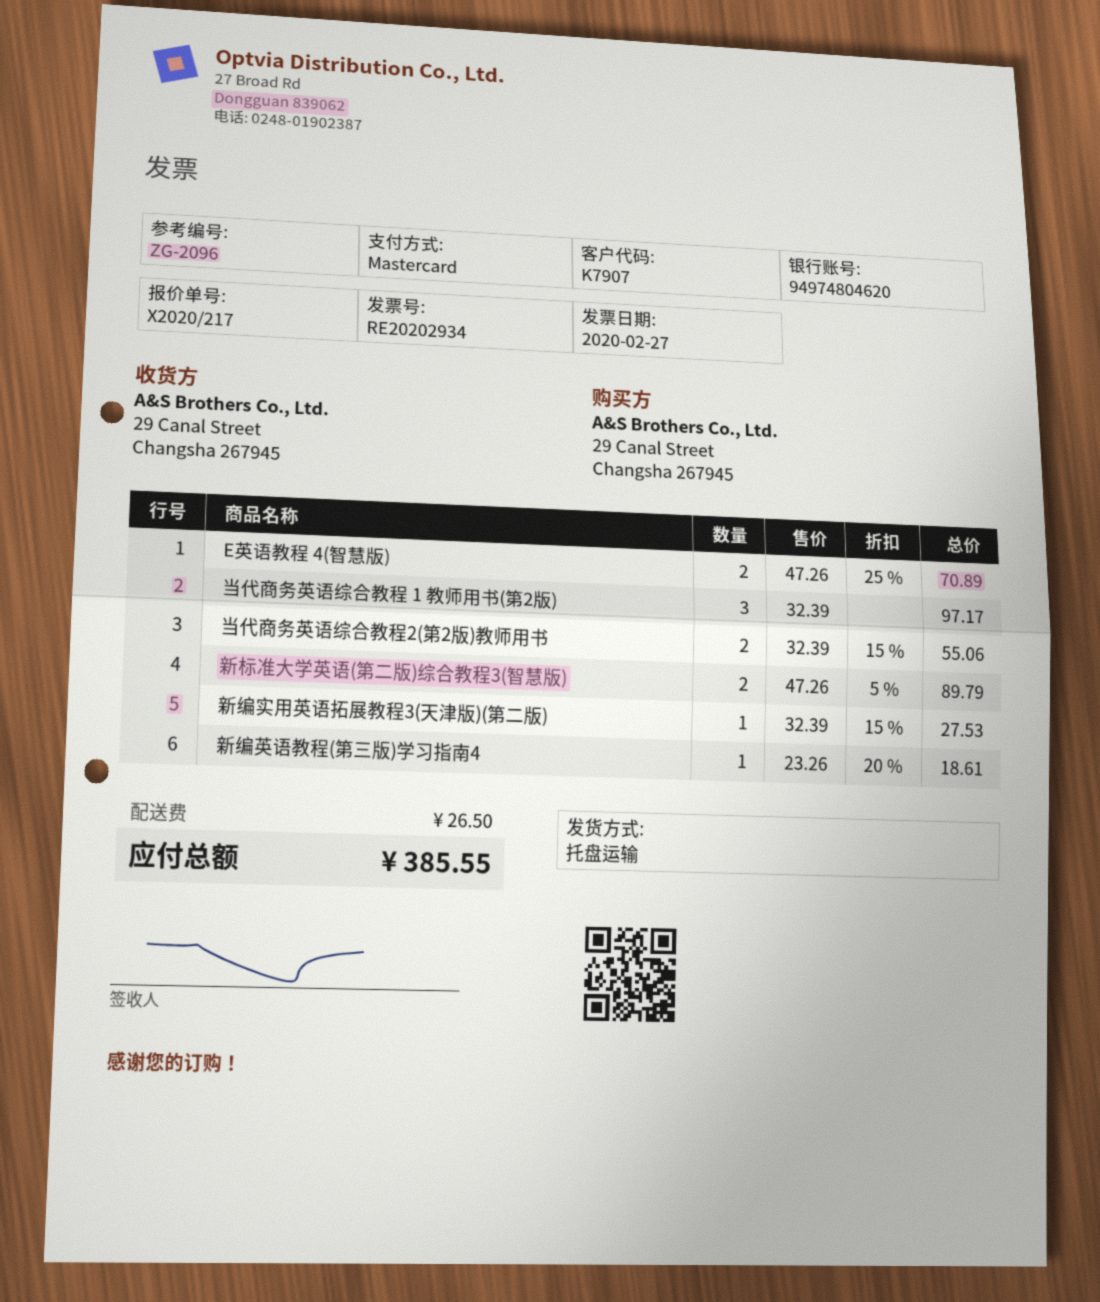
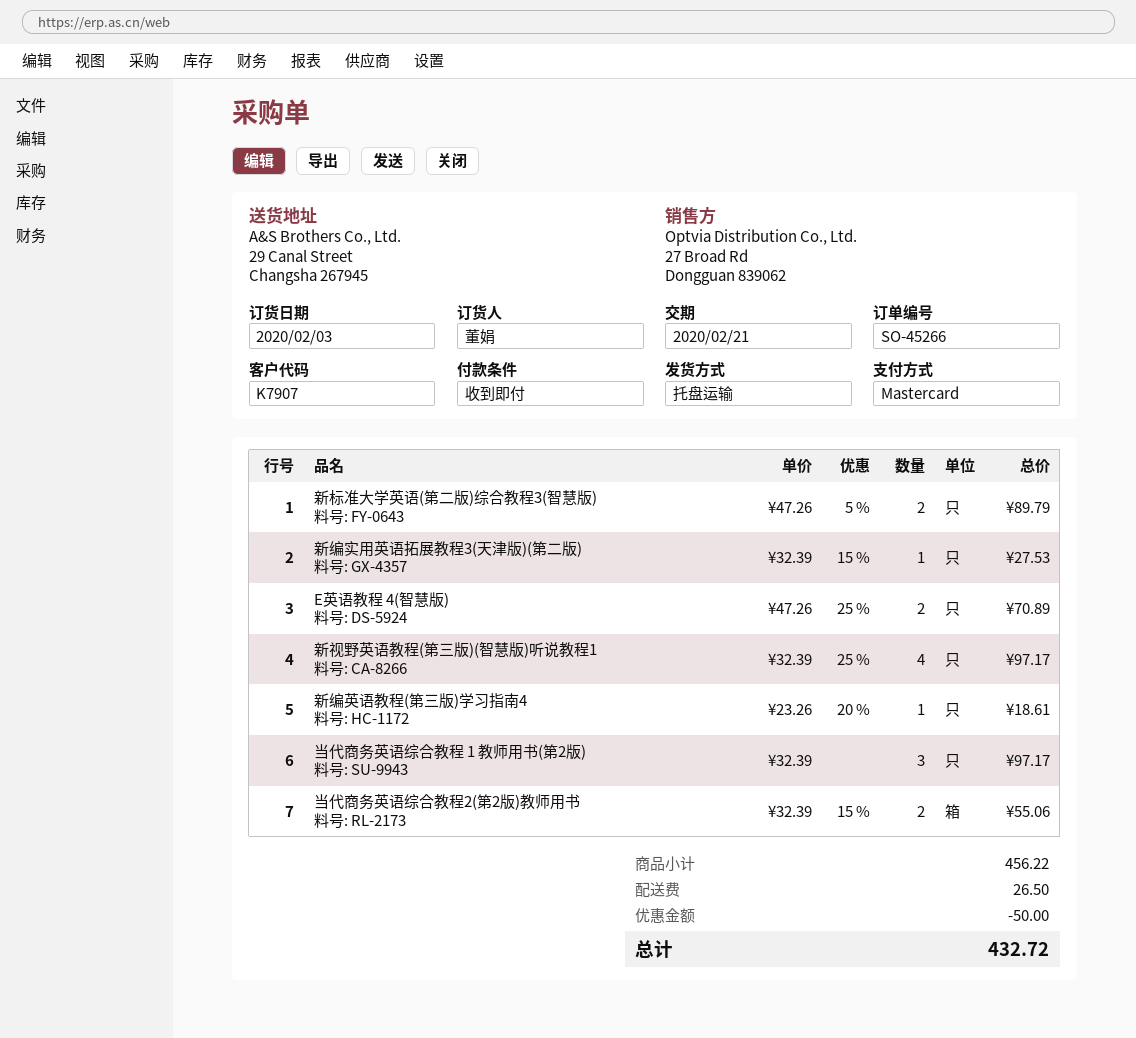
新视野英语教程(第三版)(智慧版)听说教程1: none -> 4 x 32.39 - 25% = 97.17
discount: none -> 50.00
total: 385.55 -> 432.72

